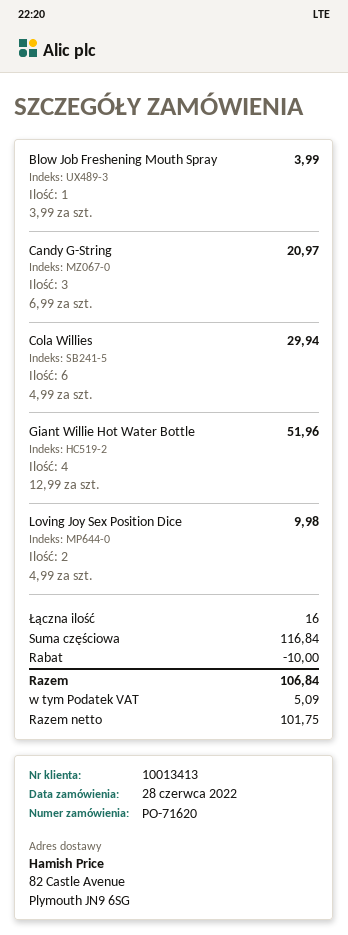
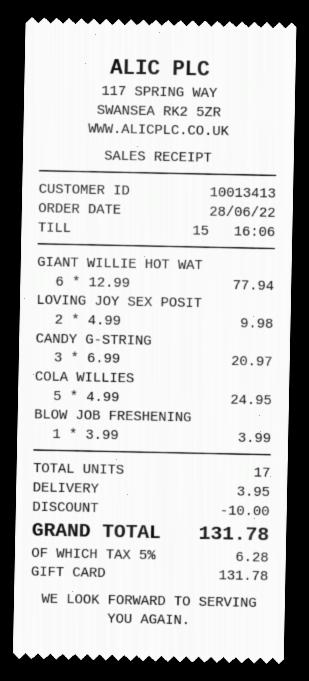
Cola Willies: 6 x 4.99 = 29.94 -> 5 x 4.99 = 24.95
Giant Willie Hot Water Bottle: 4 x 12.99 = 51.96 -> 6 x 12.99 = 77.94
total quantity: 16 -> 17
shipping: none -> 3.95
tax: 5.09 -> 6.28
total: 106.84 -> 131.78

